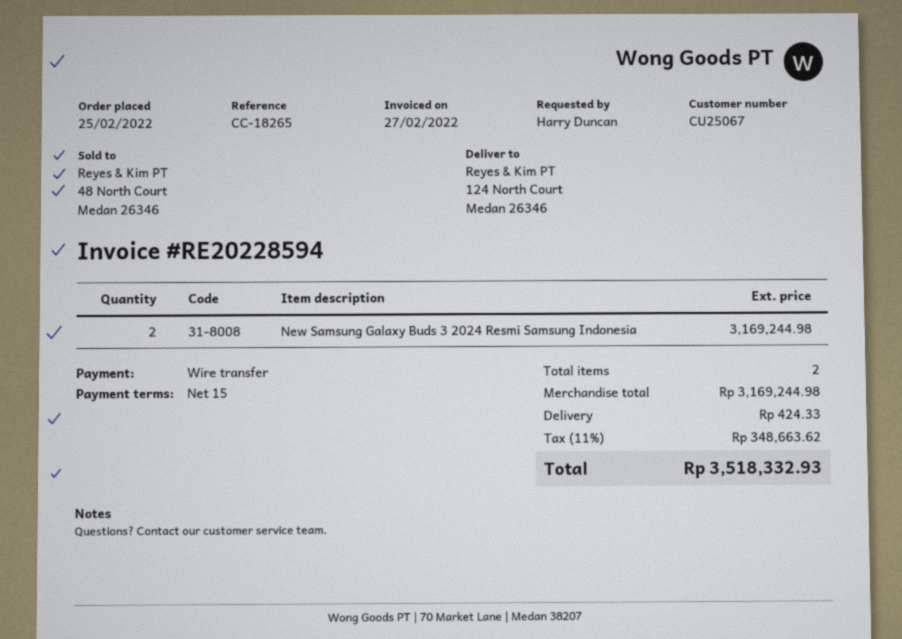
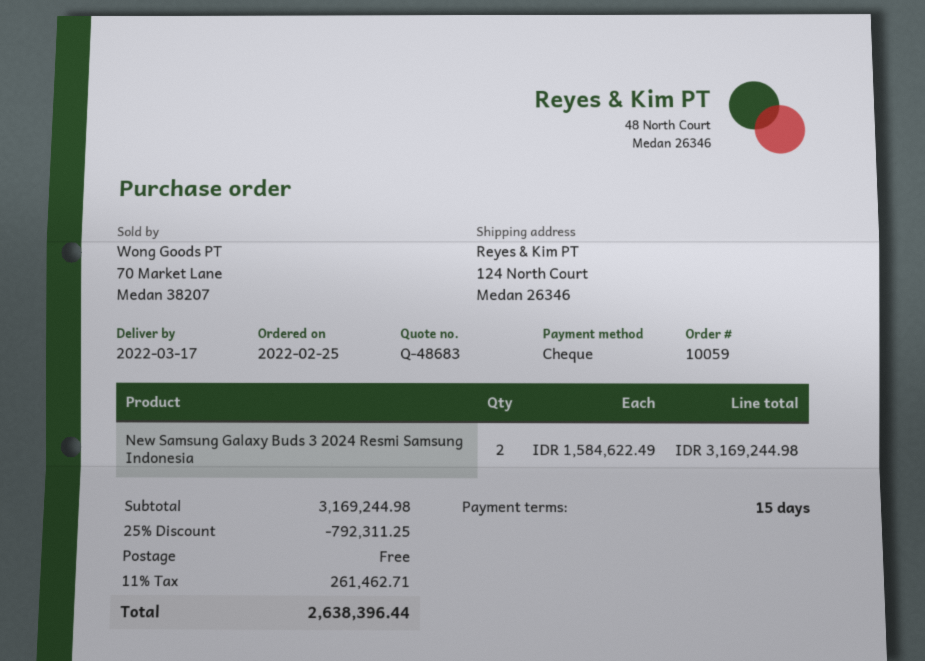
payment method: bank transfer -> cheque
discount: none -> 25% = 792311.25
shipping: 424.33 -> 0.00
tax: 11% = 348663.62 -> 11% = 261462.71
total: 3518332.93 -> 2638396.44

